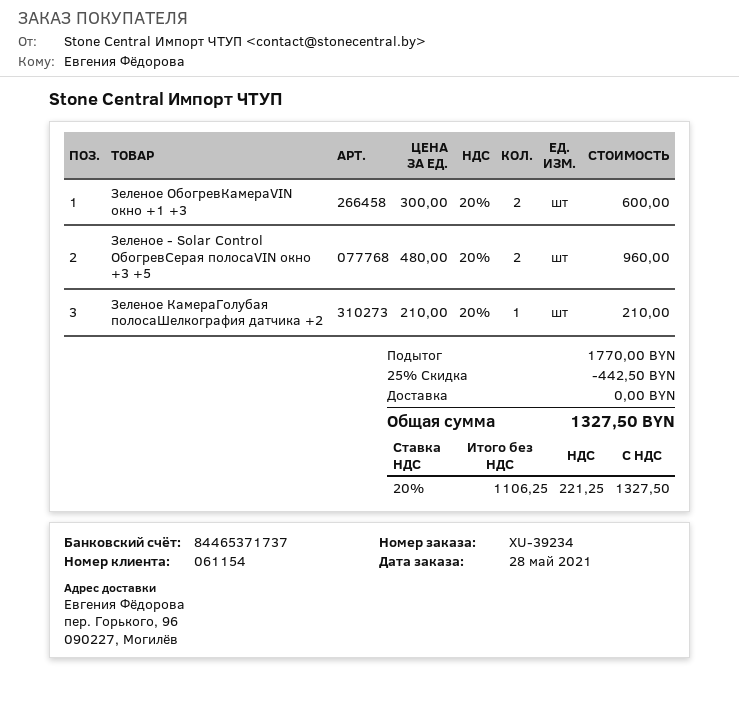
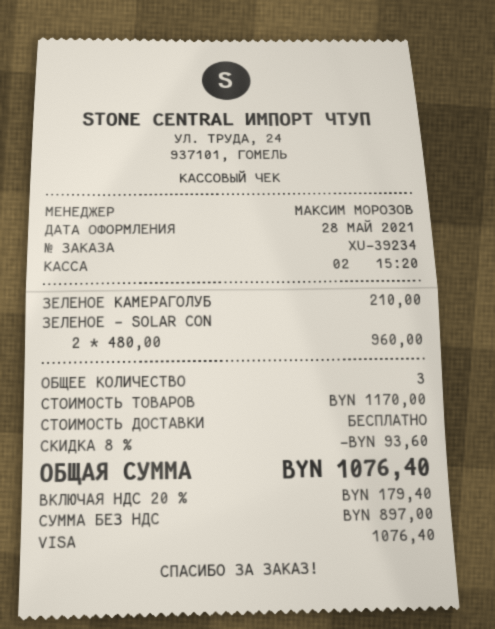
Зеленое ОбогревКамераVIN окно +1 +3: 2 x 300.00 = 600.00 -> none
subtotal: 1770.00 -> 1170.00
discount: 25% = 442.50 -> 8% = 93.60
net: 1106.25 -> 897.00
tax: 20% = 221.25 -> 20% = 179.40
total: 1327.50 -> 1076.40

